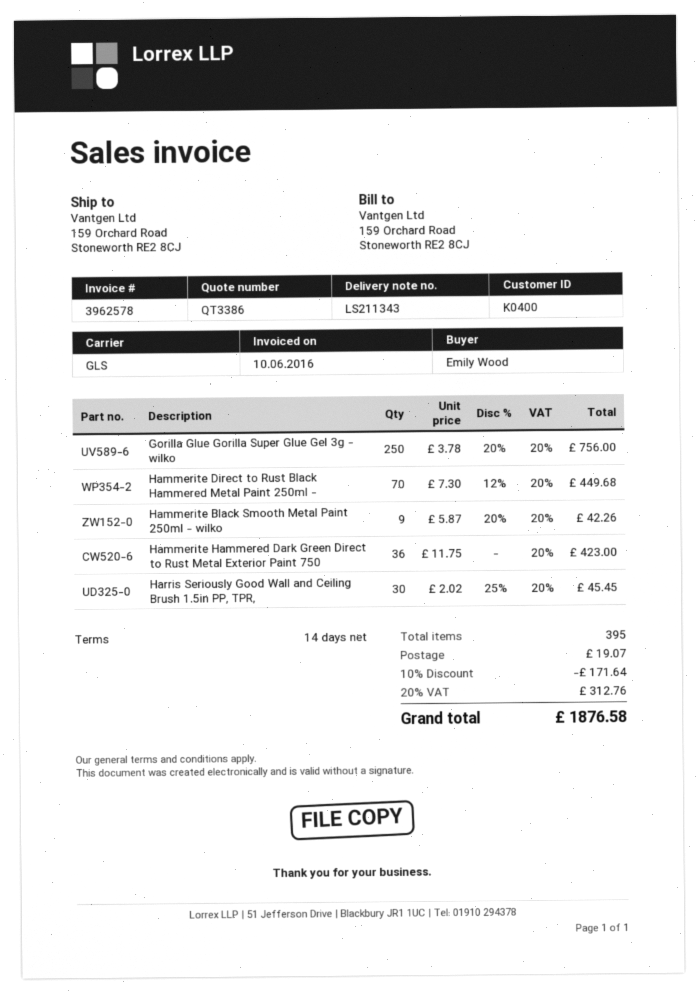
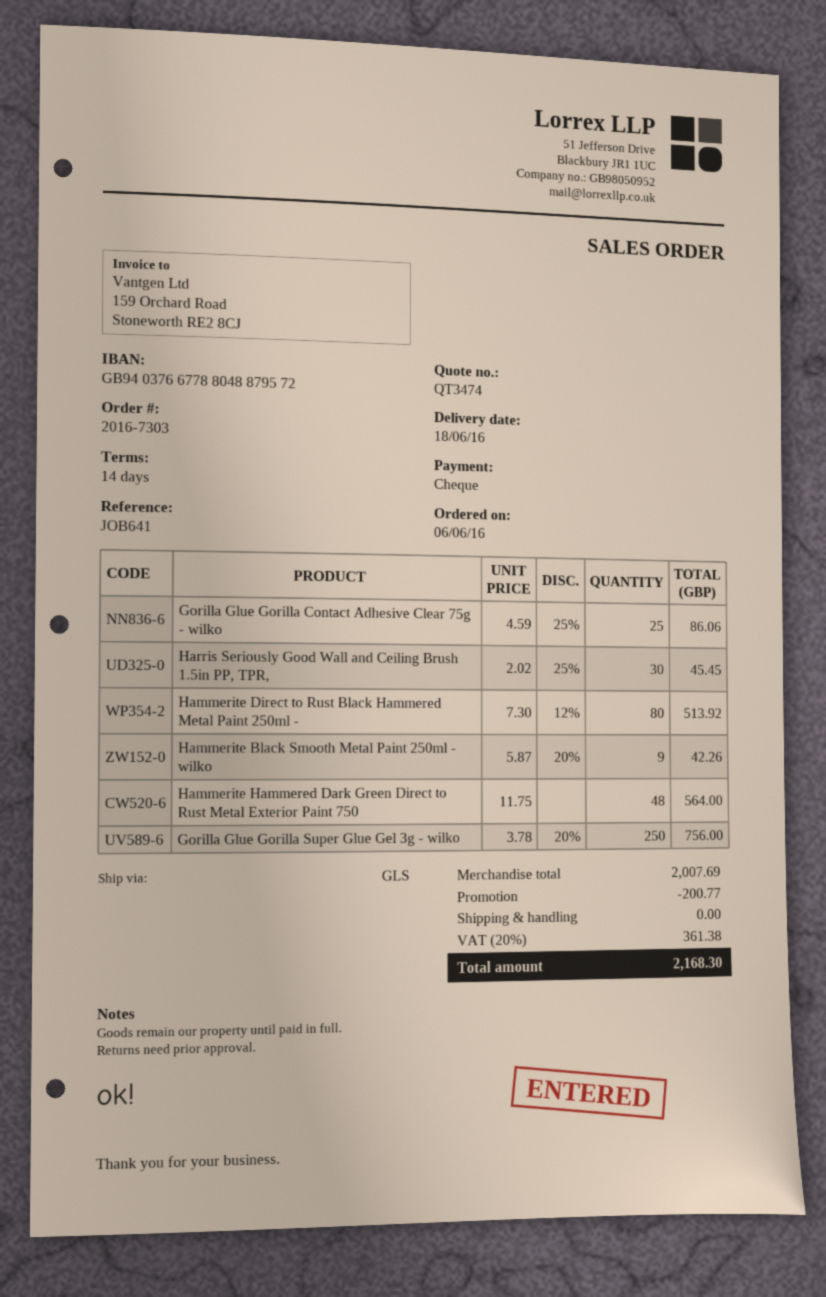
quote number: QT3386 -> QT3474
Hammerite Direct to Rust Black Hammered Metal Paint 250ml -: 70 x 7.30 - 12% = 449.68 -> 80 x 7.30 - 12% = 513.92
Hammerite Hammered Dark Green Direct to Rust Metal Exterior Paint 750: 36 x 11.75 = 423.00 -> 48 x 11.75 = 564.00
Gorilla Glue Gorilla Contact Adhesive Clear 75g - wilko: none -> 25 x 4.59 - 25% = 86.06
discount: 171.64 -> 200.77
shipping: 19.07 -> 0.00
tax: 20% = 312.76 -> 20% = 361.38
total: 1876.58 -> 2168.30

